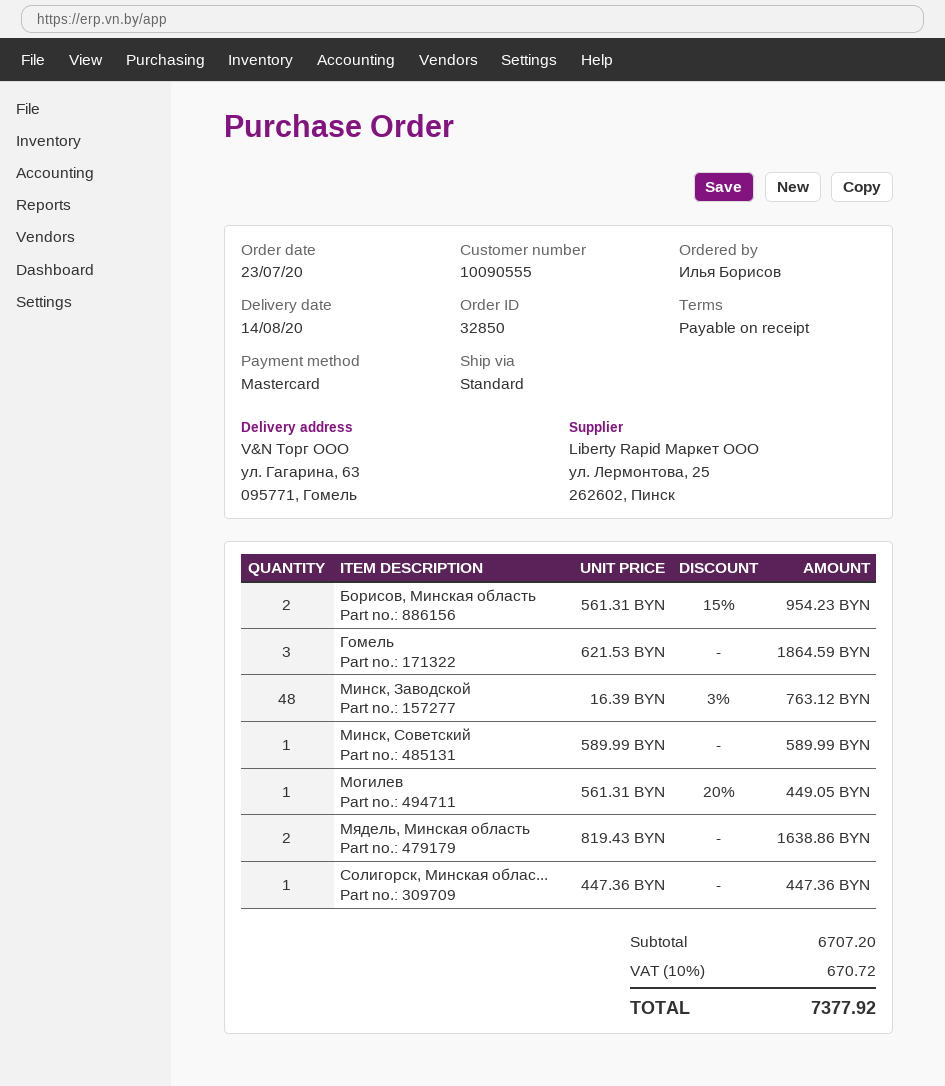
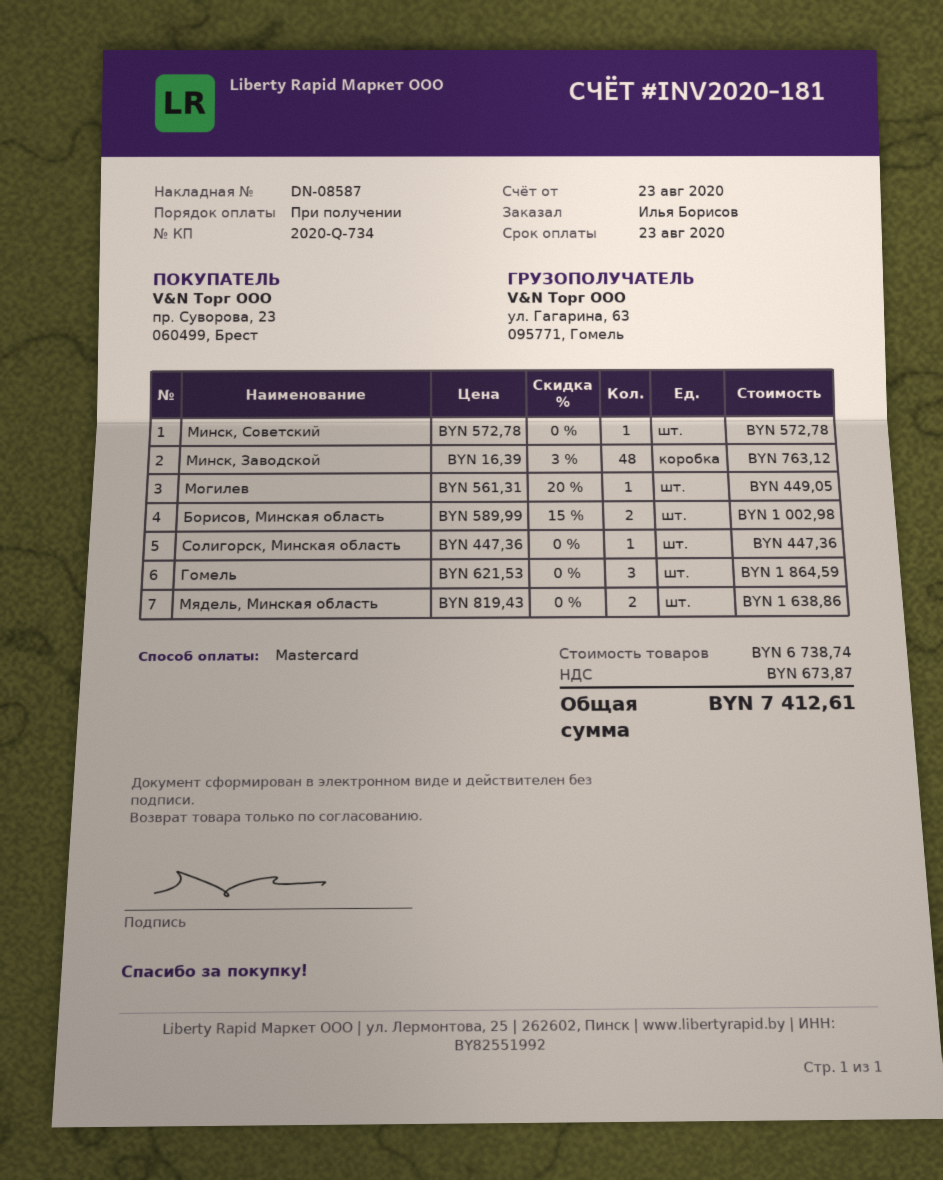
Борисов, Минская область: 2 x 561.31 - 15% = 954.23 -> 2 x 589.99 - 15% = 1002.98
Минск, Советский: 1 x 589.99 = 589.99 -> 1 x 572.78 = 572.78
subtotal: 6707.20 -> 6738.74
tax: 670.72 -> 673.87
total: 7377.92 -> 7412.61

